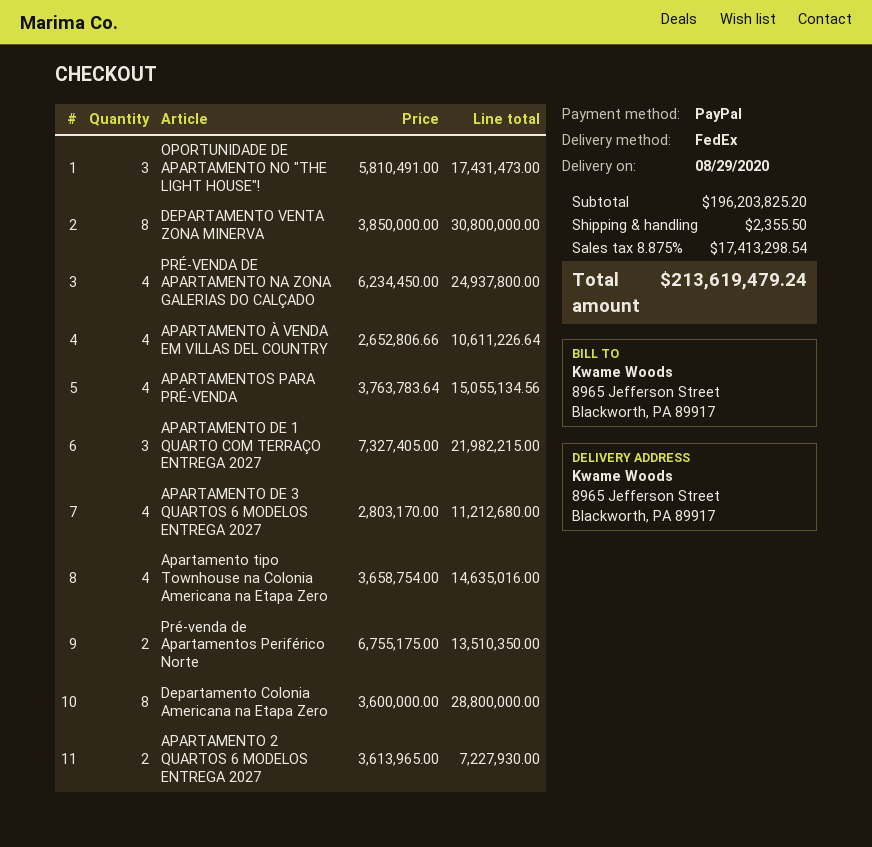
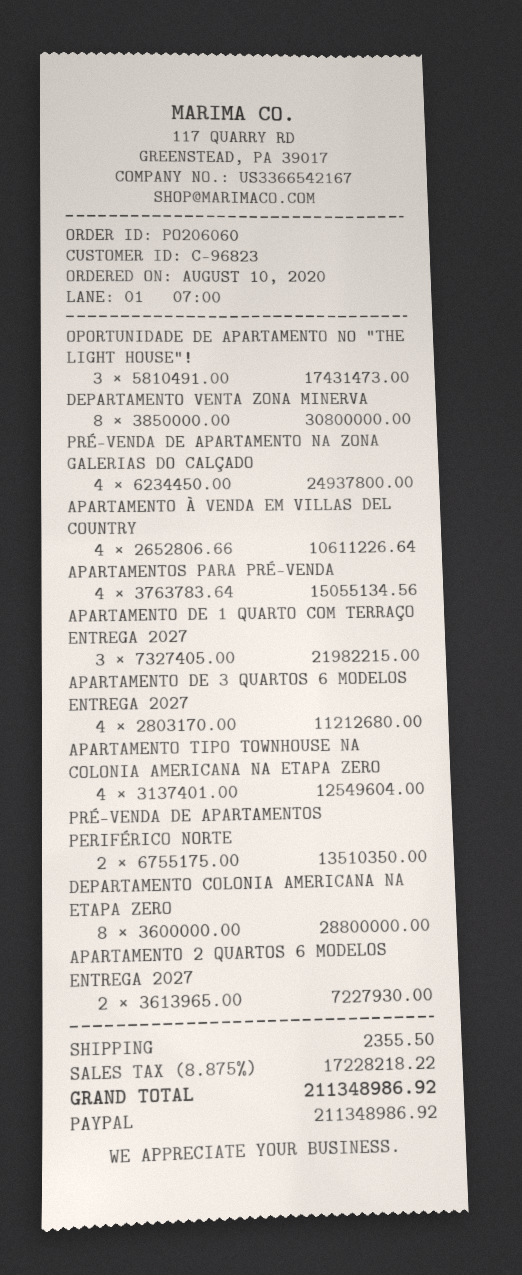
Apartamento tipo Townhouse na Colonia Americana na Etapa Zero: 4 x 3658754.00 = 14635016.00 -> 4 x 3137401.00 = 12549604.00
tax: 8.875% = 17413298.54 -> 8.875% = 17228218.22
total: 213619479.24 -> 211348986.92

